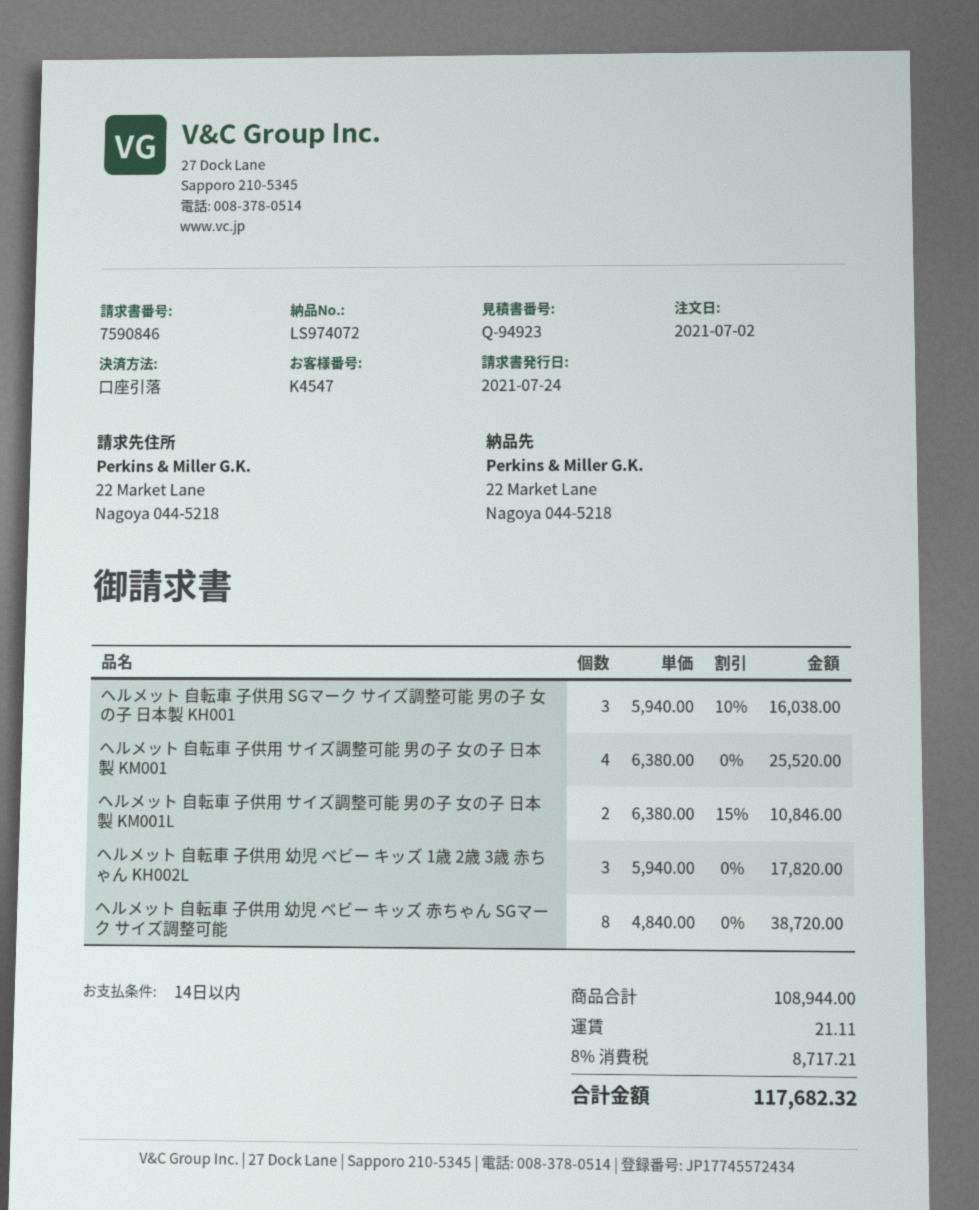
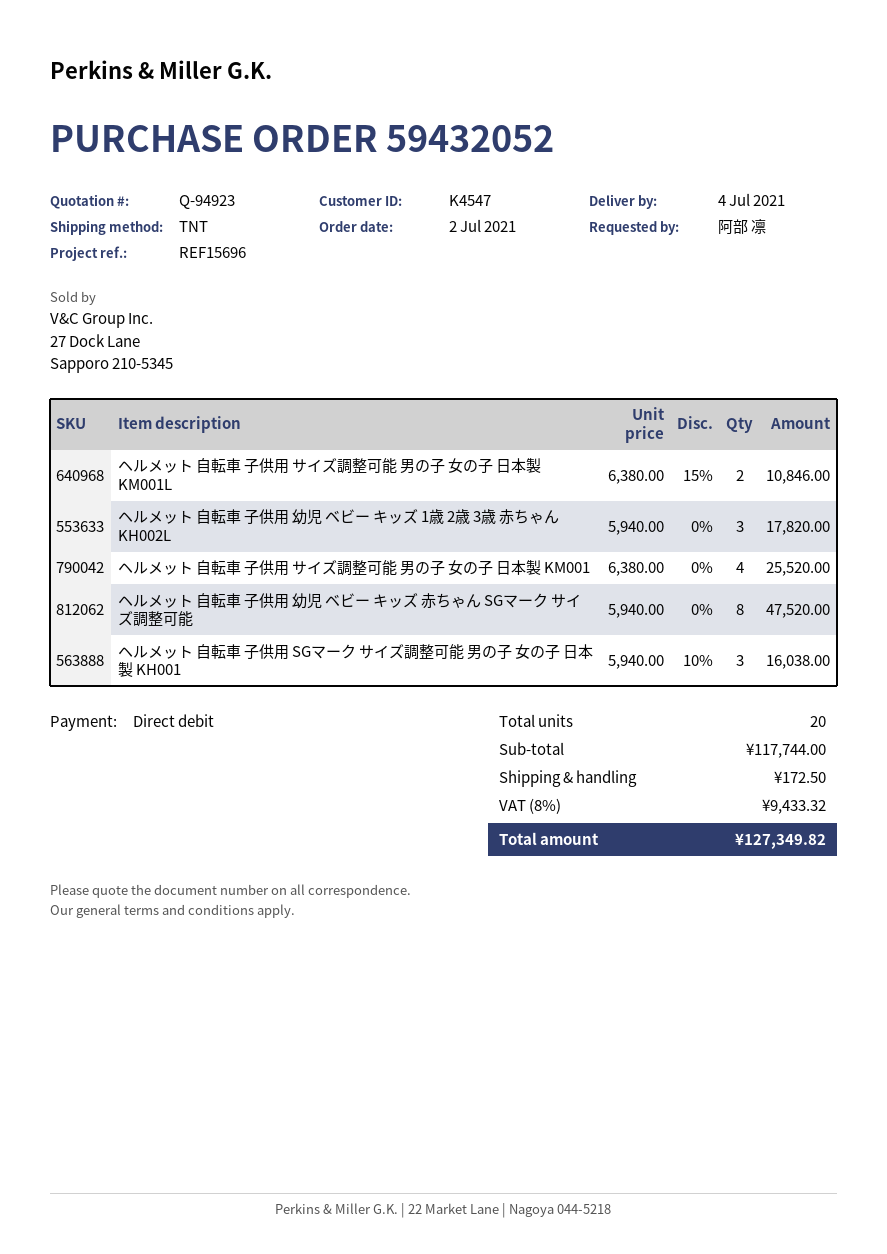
ヘルメット 自転車 子供用 幼児 ベビー キッズ 赤ちゃん SGマーク サイズ調整可能: 8 x 4840.00 = 38720.00 -> 8 x 5940.00 = 47520.00
subtotal: 108944.00 -> 117744.00
shipping: 21.11 -> 172.50
tax: 8% = 8717.21 -> 8% = 9433.32
total: 117682.32 -> 127349.82

